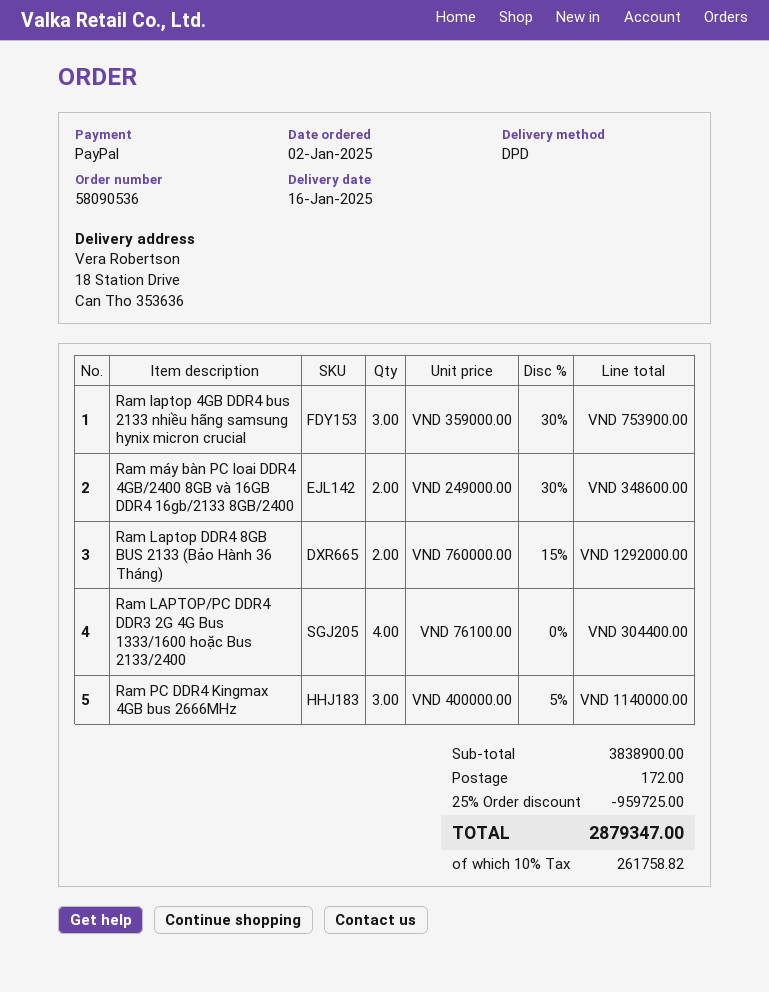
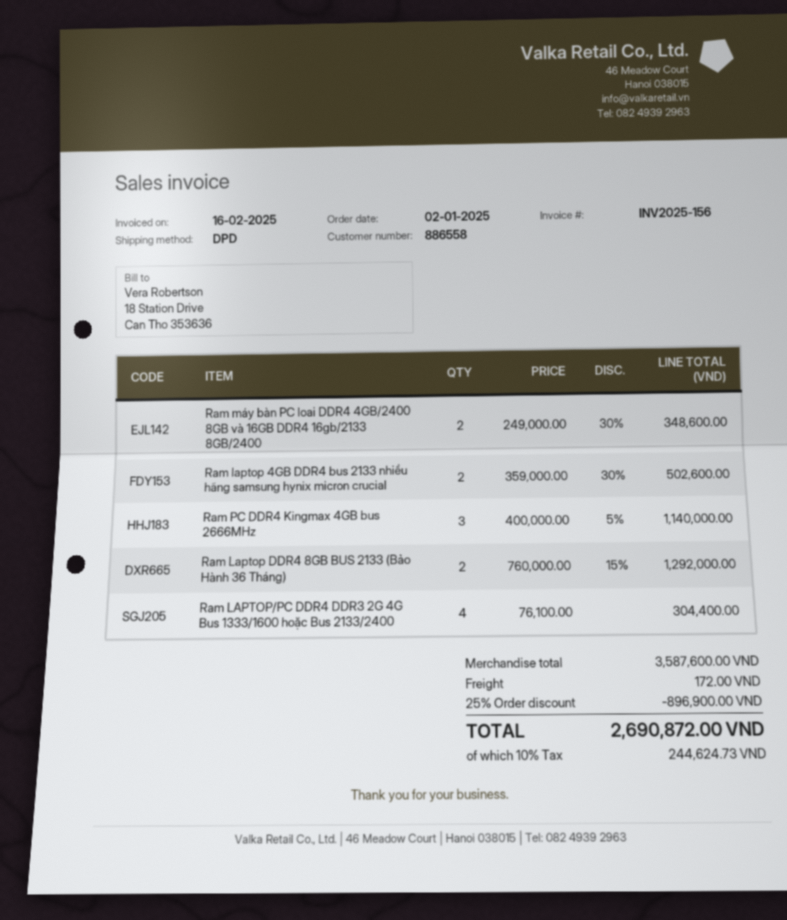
Ram laptop 4GB DDR4 bus 2133 nhiều hãng samsung hynix micron crucial: 3 x 359000.00 - 30% = 753900.00 -> 2 x 359000.00 - 30% = 502600.00
subtotal: 3838900.00 -> 3587600.00
discount: 25% = 959725.00 -> 25% = 896900.00
tax: 10% = 261758.82 -> 10% = 244624.73
total: 2879347.00 -> 2690872.00

